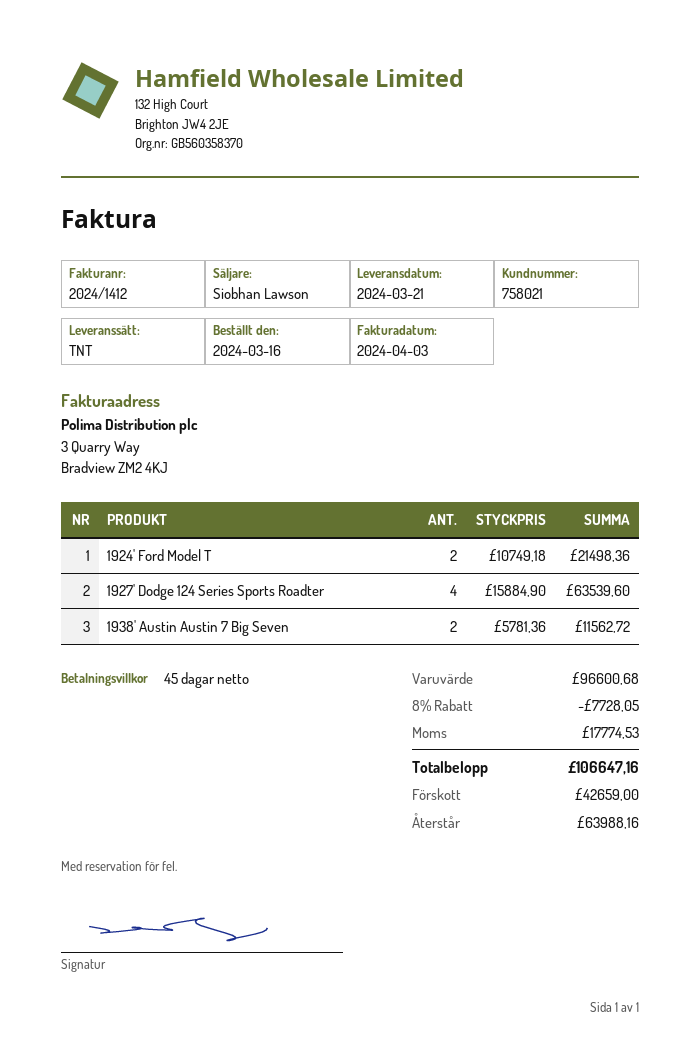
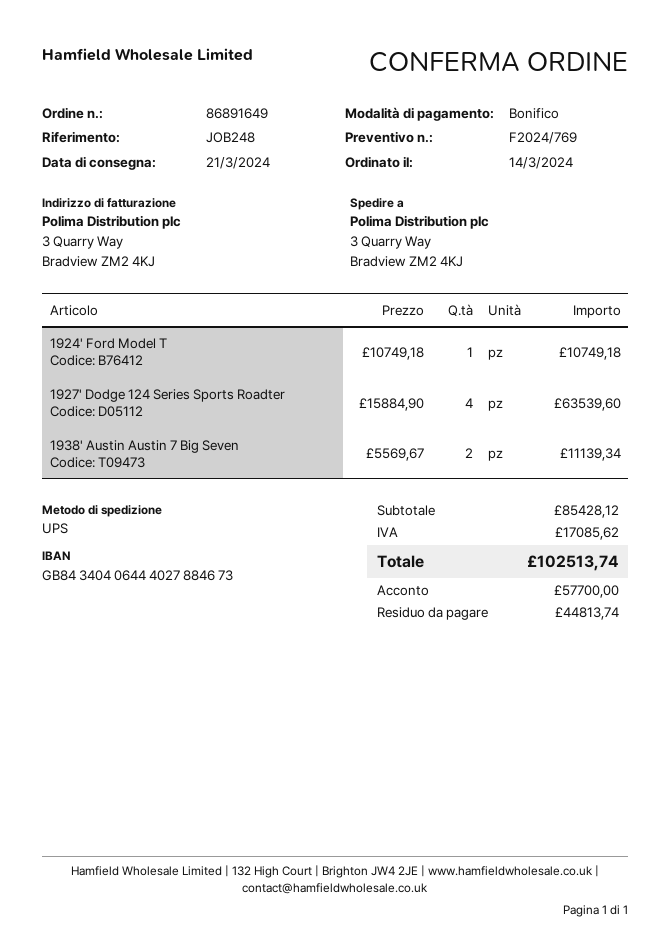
order date: 2024-03-16 -> 2024-03-14
shipping method: TNT -> UPS
1924' Ford Model T: 2 x 10749.18 = 21498.36 -> 1 x 10749.18 = 10749.18
1938' Austin Austin 7 Big Seven: 2 x 5781.36 = 11562.72 -> 2 x 5569.67 = 11139.34
subtotal: 96600.68 -> 85428.12
discount: 8% = 7728.05 -> none
tax: 17774.53 -> 17085.62
total: 106647.16 -> 102513.74
deposit: 42659.00 -> 57700.00
balance: 63988.16 -> 44813.74

